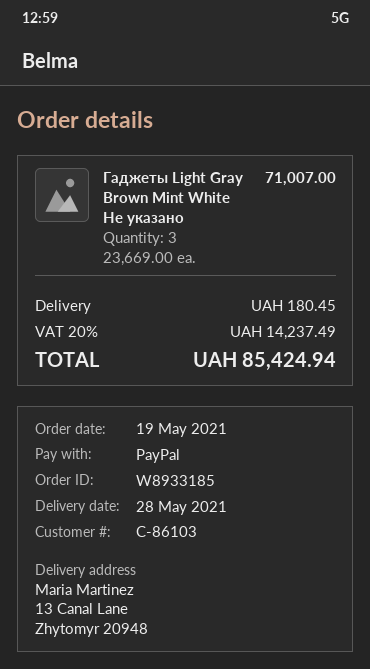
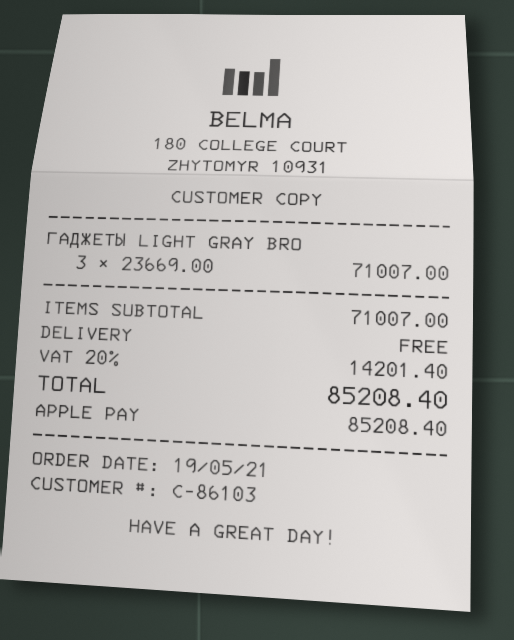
payment method: PayPal -> Apple Pay
shipping: 180.45 -> 0.00
tax: 20% = 14237.49 -> 20% = 14201.40
total: 85424.94 -> 85208.40

